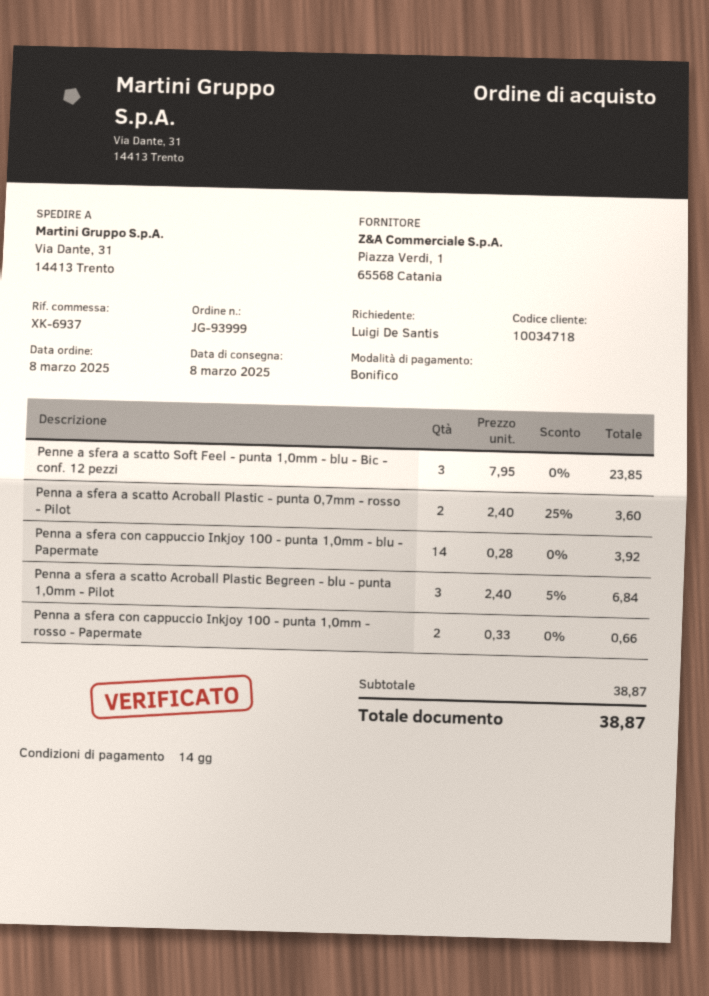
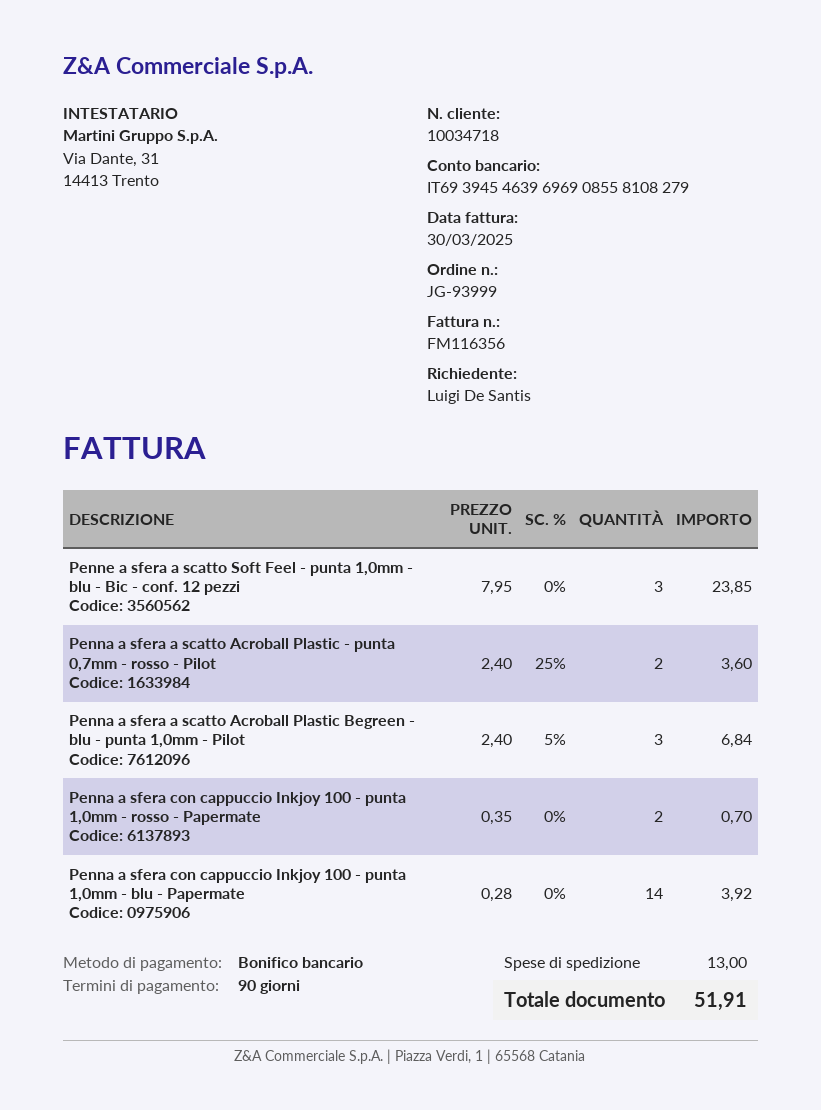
payment terms: 14 days -> 90 days
Penna a sfera con cappuccio Inkjoy 100 - punta 1,0mm - rosso - Papermate: 2 x 0.33 = 0.66 -> 2 x 0.35 = 0.70
shipping: none -> 13.00
total: 38.87 -> 51.91

